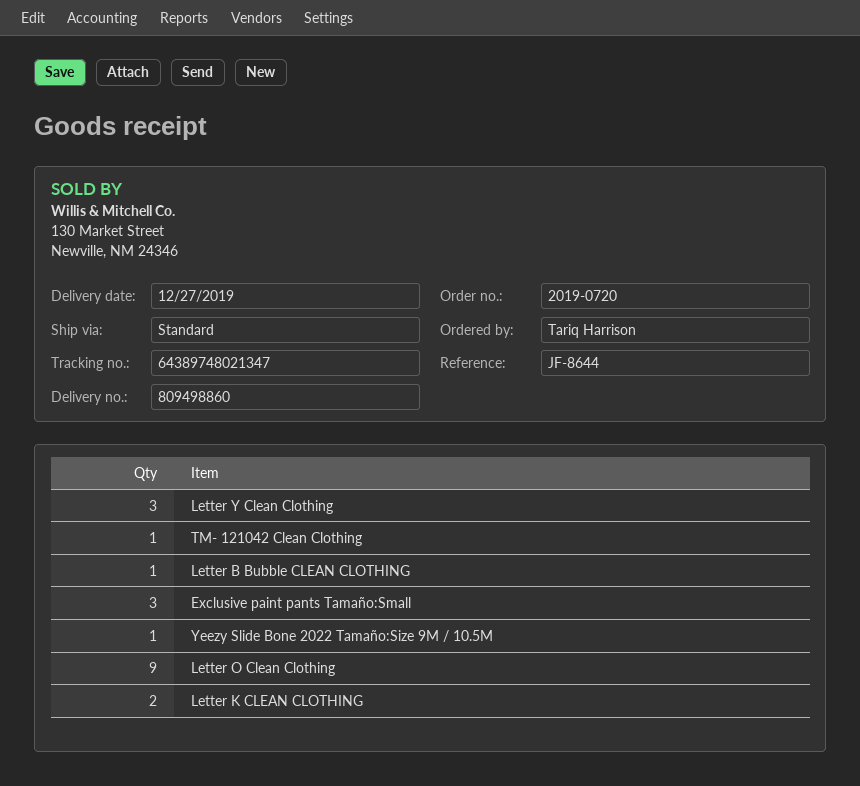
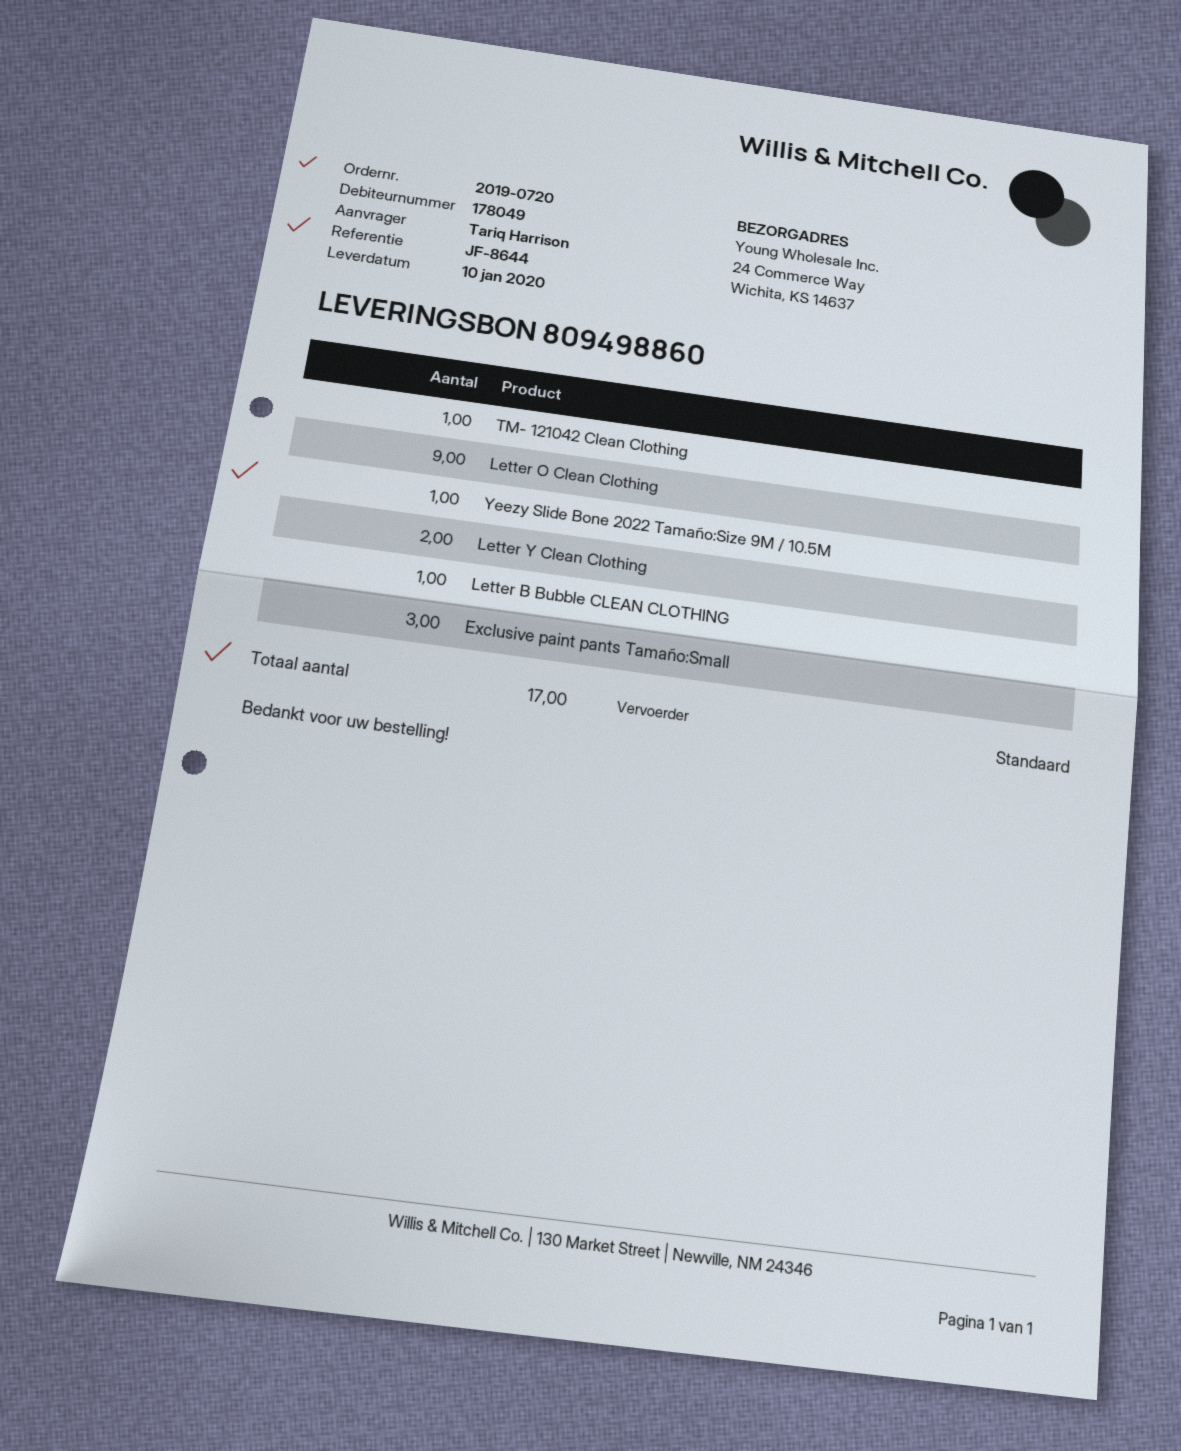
delivery date: 2019-12-27 -> 2020-01-10
Letter Y Clean Clothing: 3 -> 2
Letter K CLEAN CLOTHING: 2 -> none

